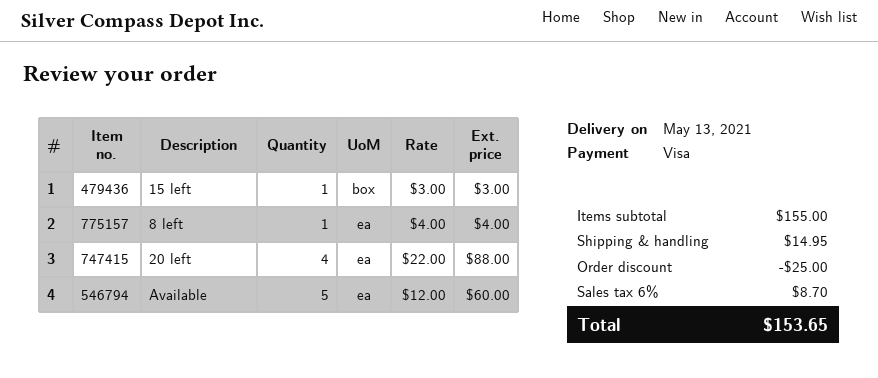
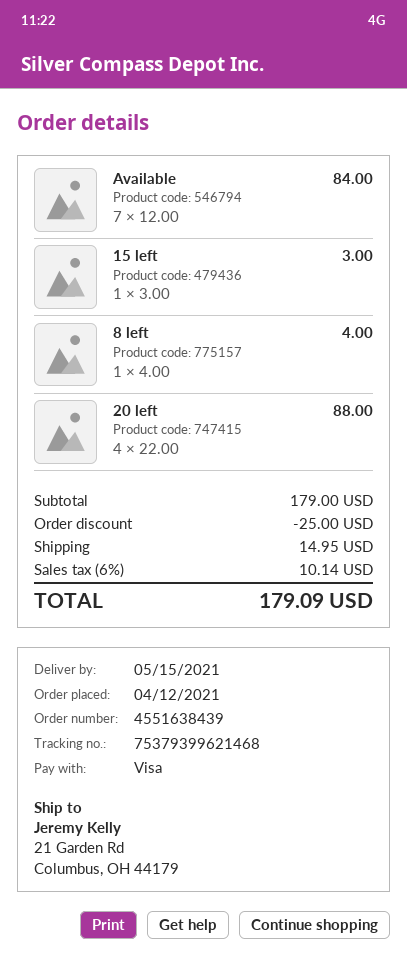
delivery date: 2021-05-13 -> 2021-05-15
Available: 5 x 12.00 = 60.00 -> 7 x 12.00 = 84.00
subtotal: 155.00 -> 179.00
tax: 6% = 8.70 -> 6% = 10.14
total: 153.65 -> 179.09

